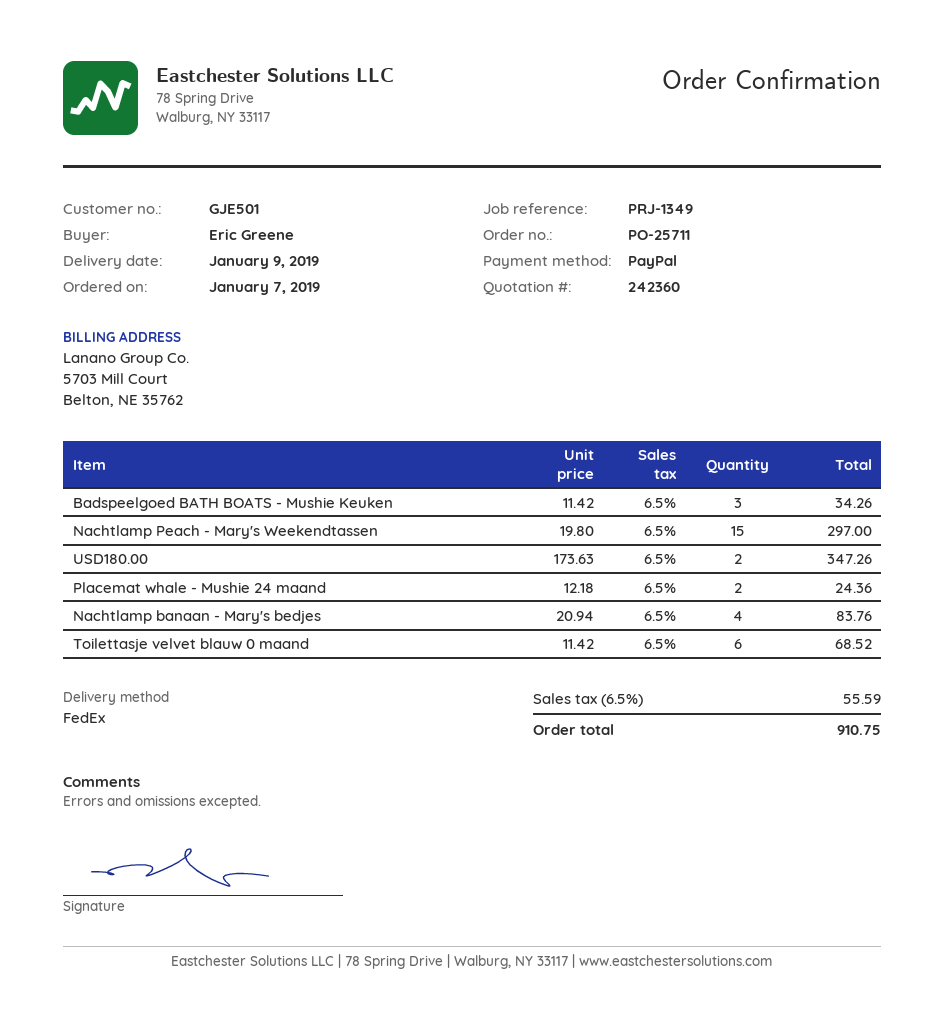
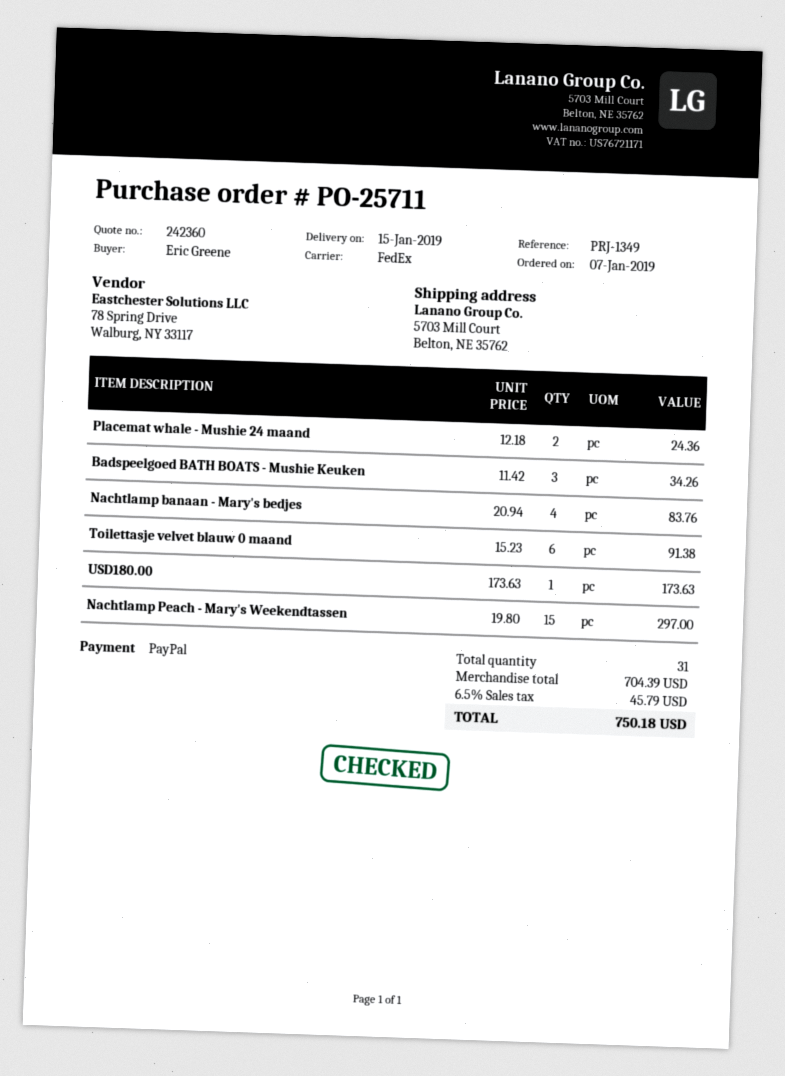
delivery date: 2019-01-09 -> 2019-01-15
USD180.00: 2 x 173.63 = 347.26 -> 1 x 173.63 = 173.63
Toilettasje velvet blauw 0 maand: 6 x 11.42 = 68.52 -> 6 x 15.23 = 91.38
tax: 6.5% = 55.59 -> 6.5% = 45.79
total: 910.75 -> 750.18

